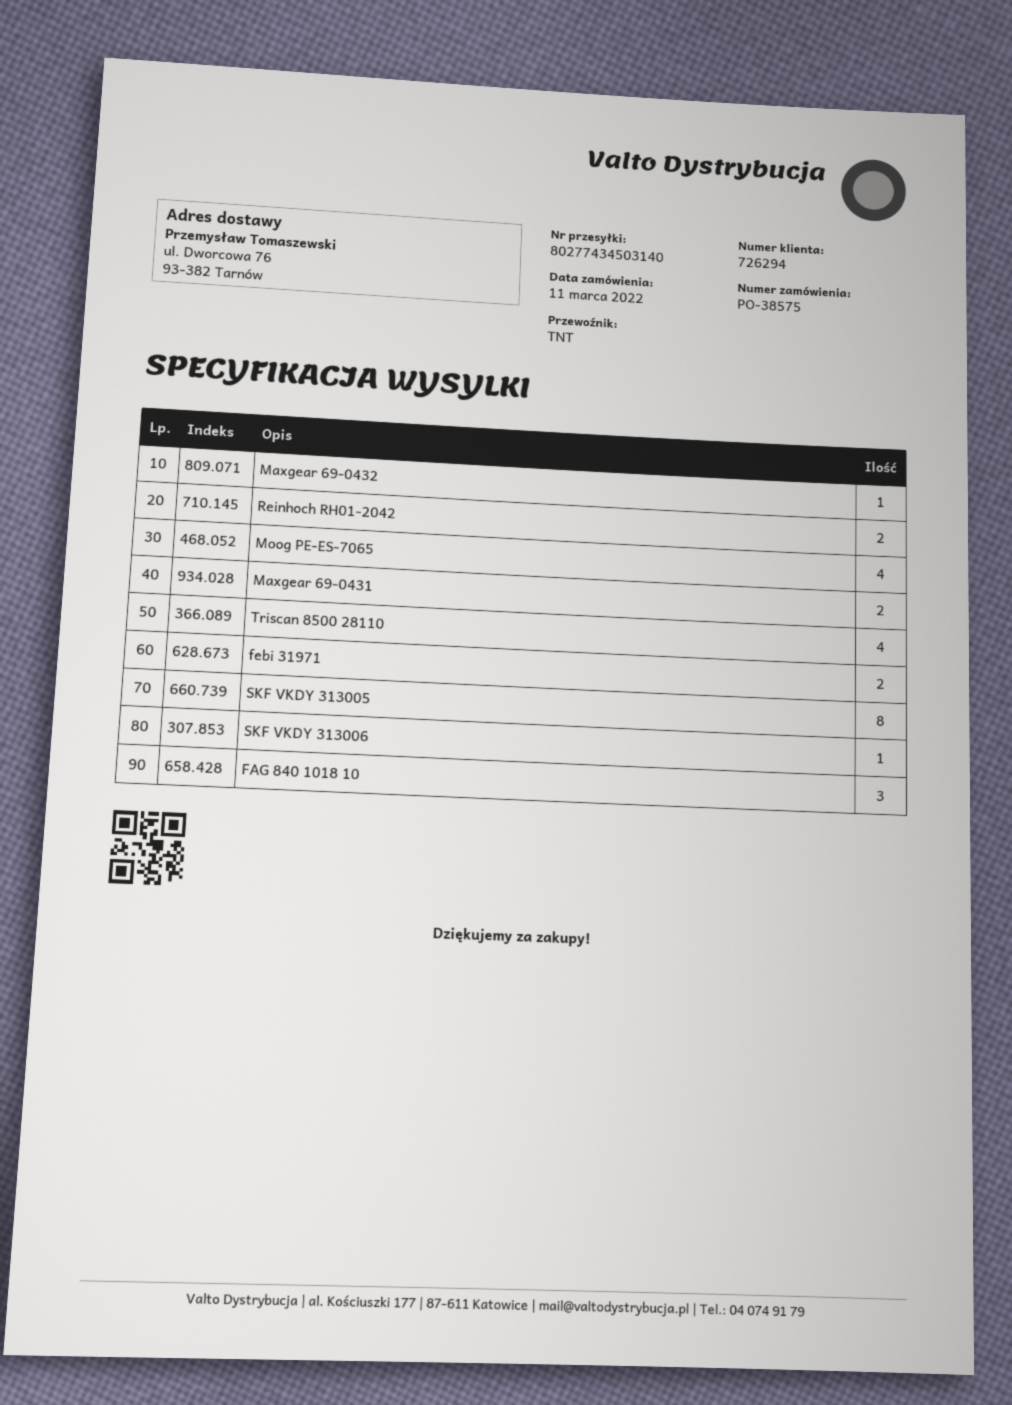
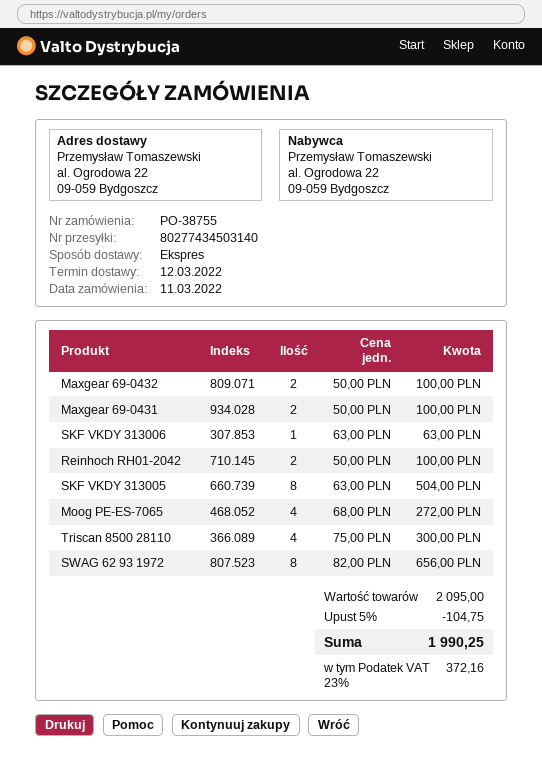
order number: PO-38575 -> PO-38755
shipping method: TNT -> express
ship to: ul. Dworcowa 76, 93-382 Tarnów -> al. Ogrodowa 22, 09-059 Bydgoszcz
Maxgear 69-0432: 1 -> 2
febi 31971: 2 -> none
FAG 840 1018 10: 3 -> none
SWAG 62 93 1972: none -> 8

